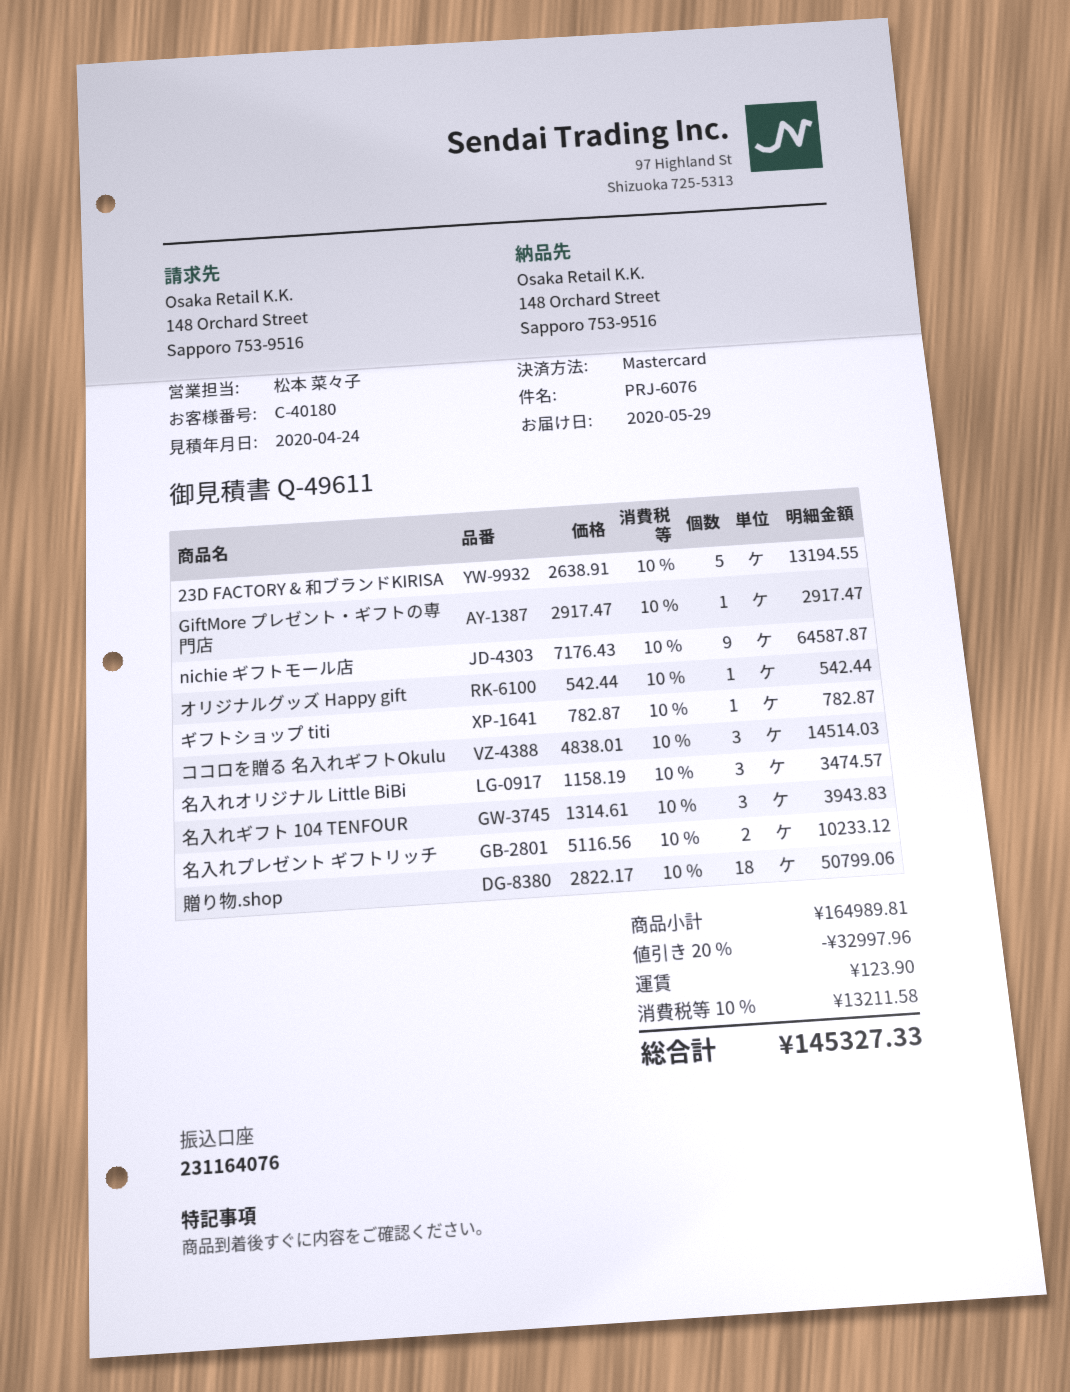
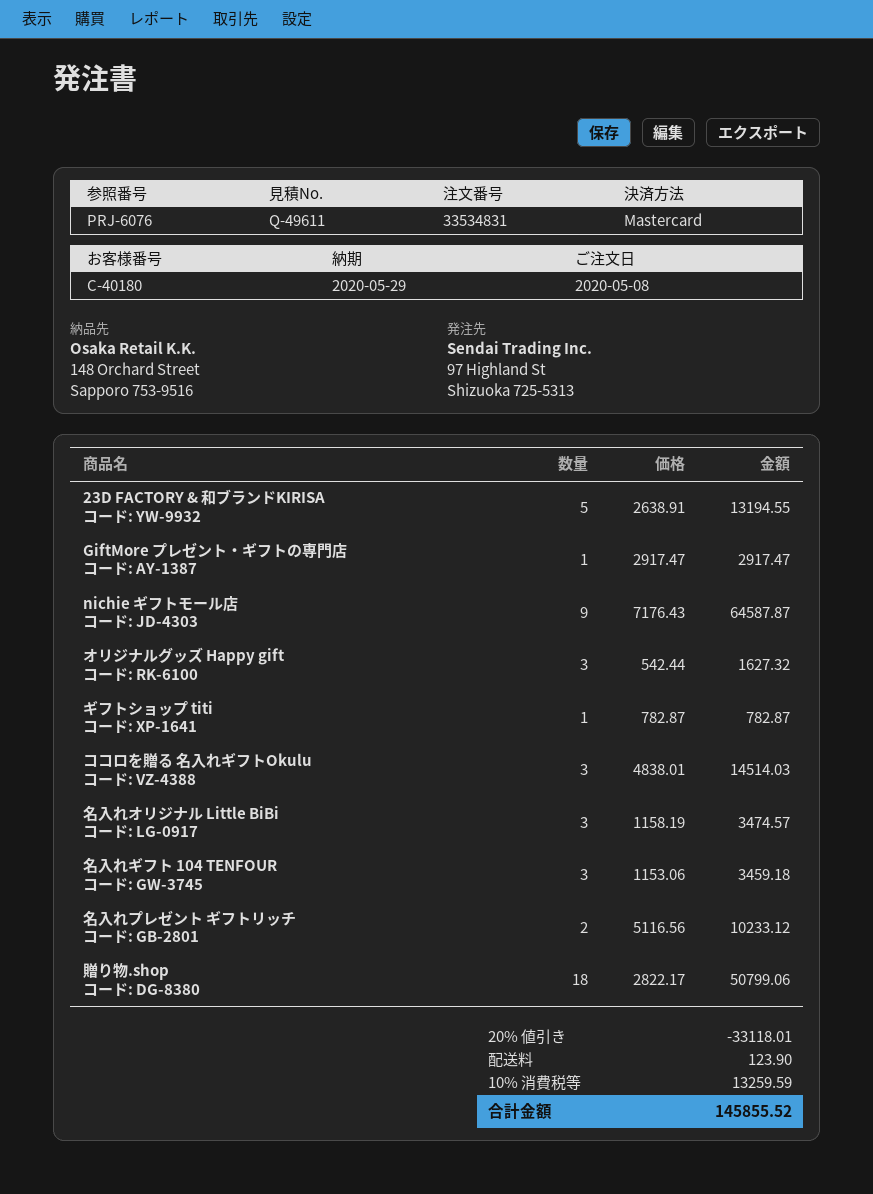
オリジナルグッズ Happy gift: 1 x 542.44 = 542.44 -> 3 x 542.44 = 1627.32
名入れギフト 104 TENFOUR: 3 x 1314.61 = 3943.83 -> 3 x 1153.06 = 3459.18
discount: 20% = 32997.96 -> 20% = 33118.01
tax: 10% = 13211.58 -> 10% = 13259.59
total: 145327.33 -> 145855.52

